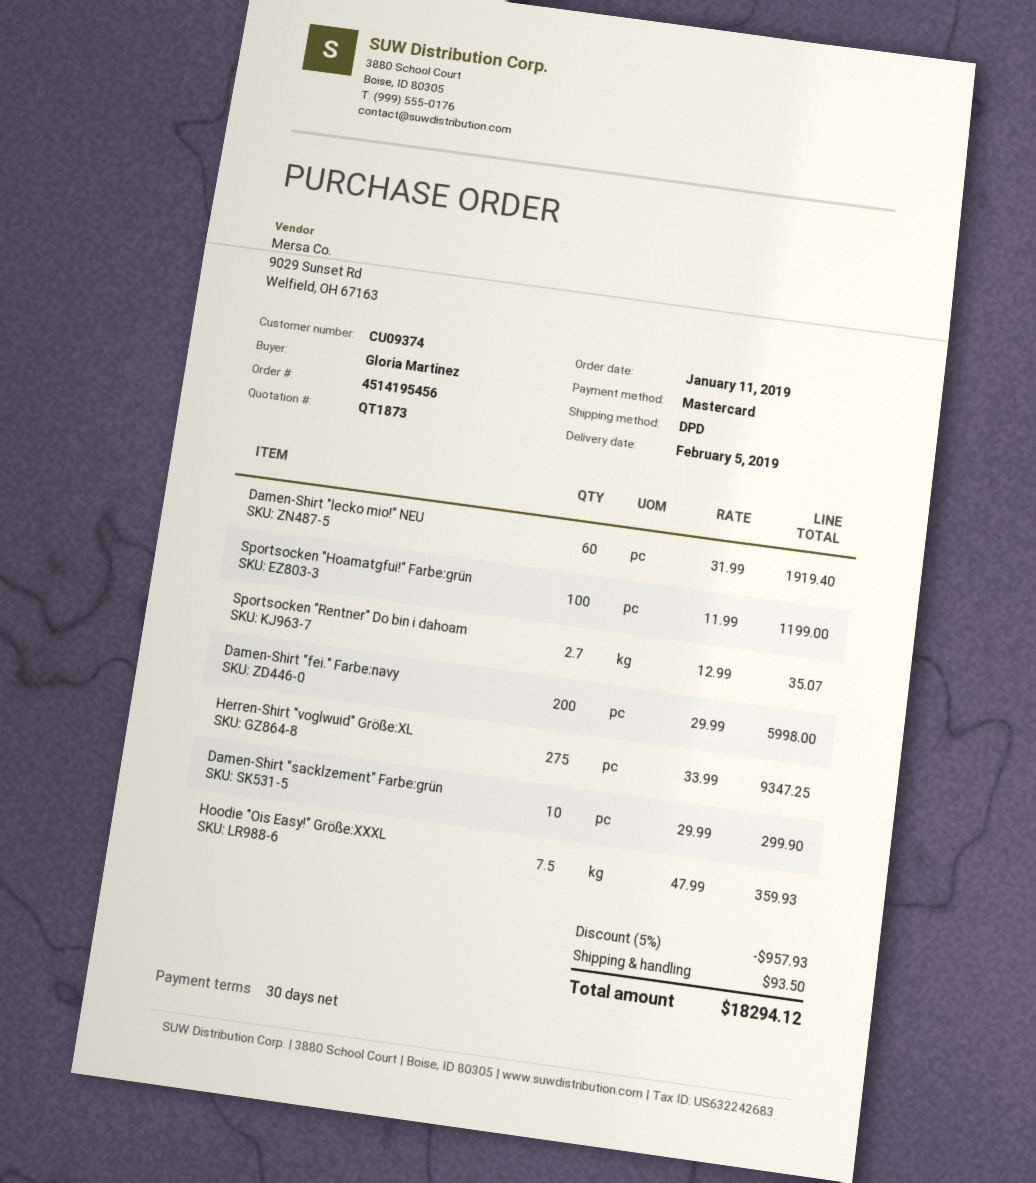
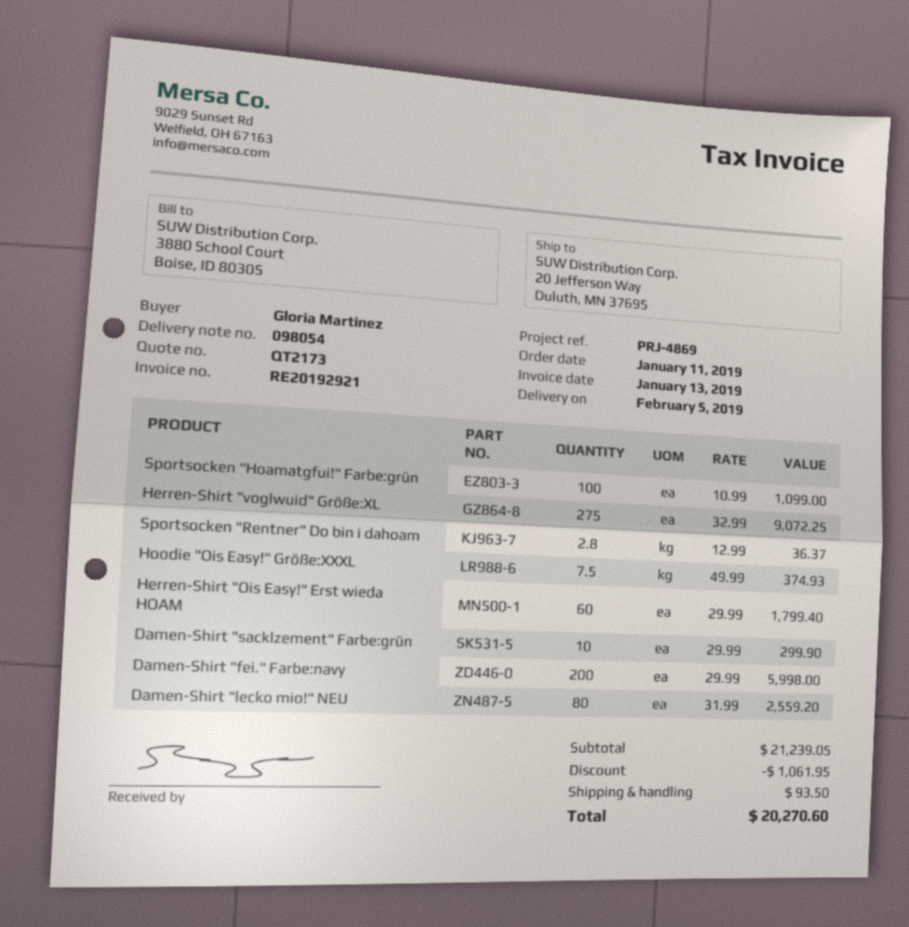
quote number: QT1873 -> QT2173
Damen-Shirt "lecko mio!" NEU: 60 x 31.99 = 1919.40 -> 80 x 31.99 = 2559.20
Sportsocken "Hoamatgfui!" Farbe:grün: 100 x 11.99 = 1199.00 -> 100 x 10.99 = 1099.00
Sportsocken "Rentner" Do bin i dahoam: 2.7 x 12.99 = 35.07 -> 2.8 x 12.99 = 36.37
Herren-Shirt "voglwuid" Größe:XL: 275 x 33.99 = 9347.25 -> 275 x 32.99 = 9072.25
Hoodie "Ois Easy!" Größe:XXXL: 7.5 x 47.99 = 359.93 -> 7.5 x 49.99 = 374.93
Herren-Shirt "Ois Easy!" Erst wieda HOAM: none -> 60 x 29.99 = 1799.40
discount: 957.93 -> 1061.95
total: 18294.12 -> 20270.60

